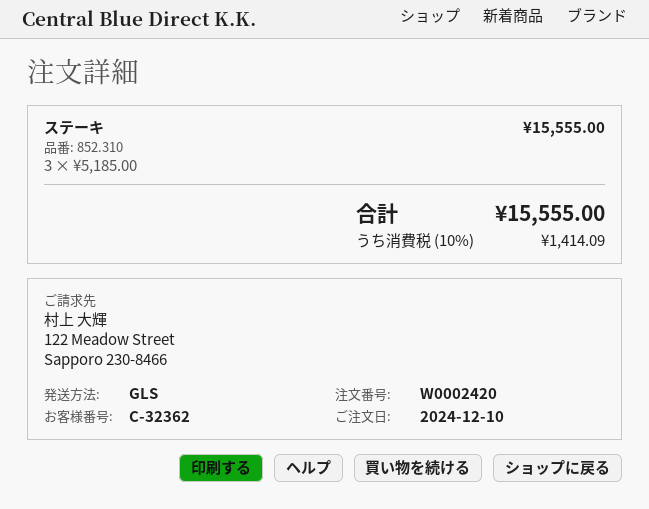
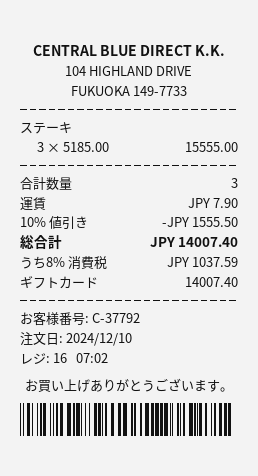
customer number: C-32362 -> C-37792
discount: none -> 10% = 1555.50
shipping: none -> 7.90
tax: 10% = 1414.09 -> 8% = 1037.59
total: 15555.00 -> 14007.40

